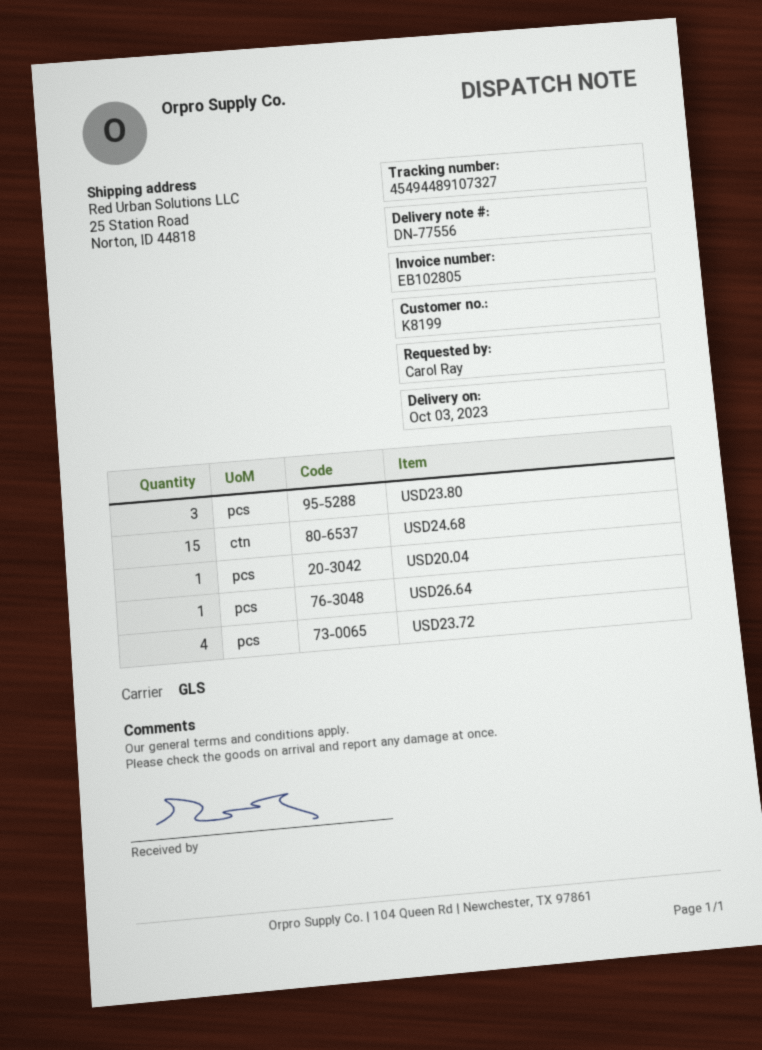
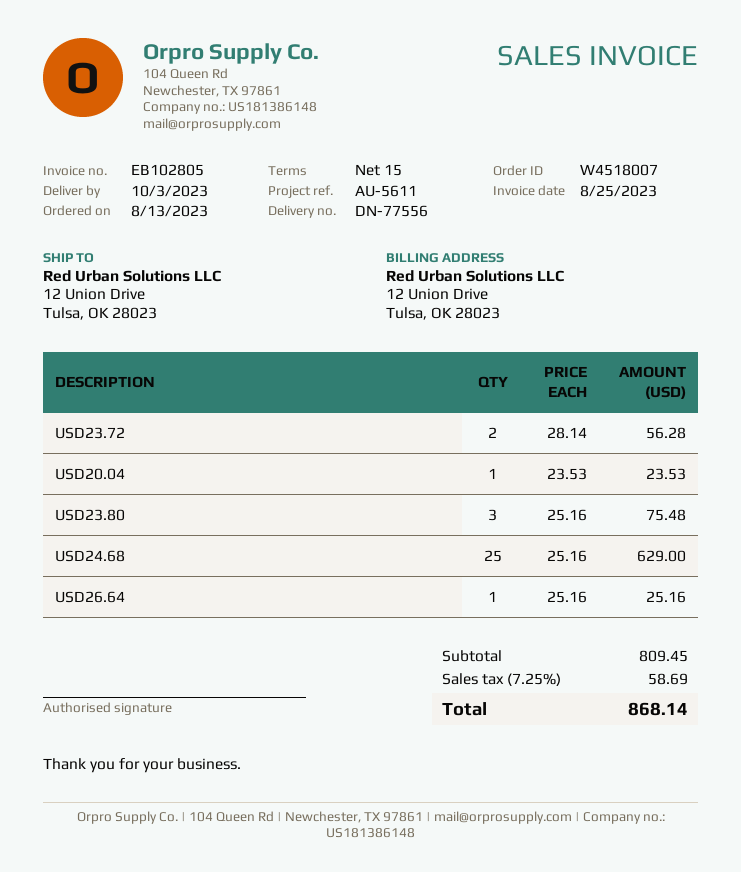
ship to: 25 Station Road, Norton, ID 44818 -> 12 Union Drive, Tulsa, OK 28023
USD24.68: 15 -> 25
USD23.72: 4 -> 2

